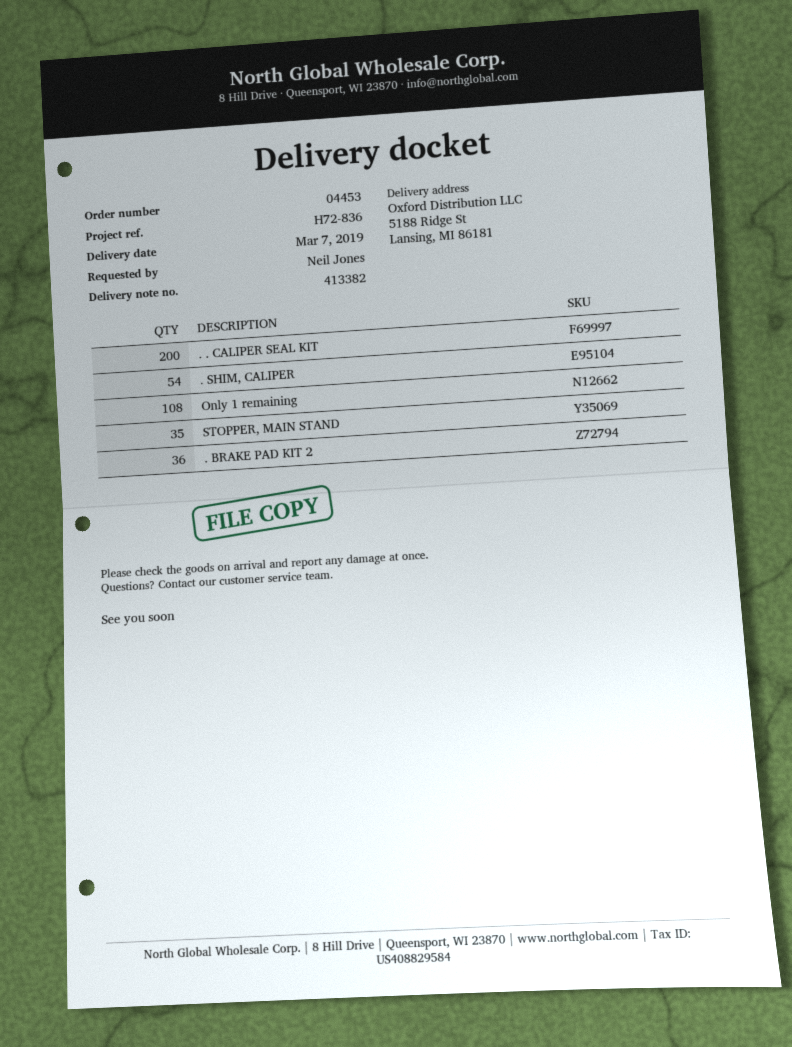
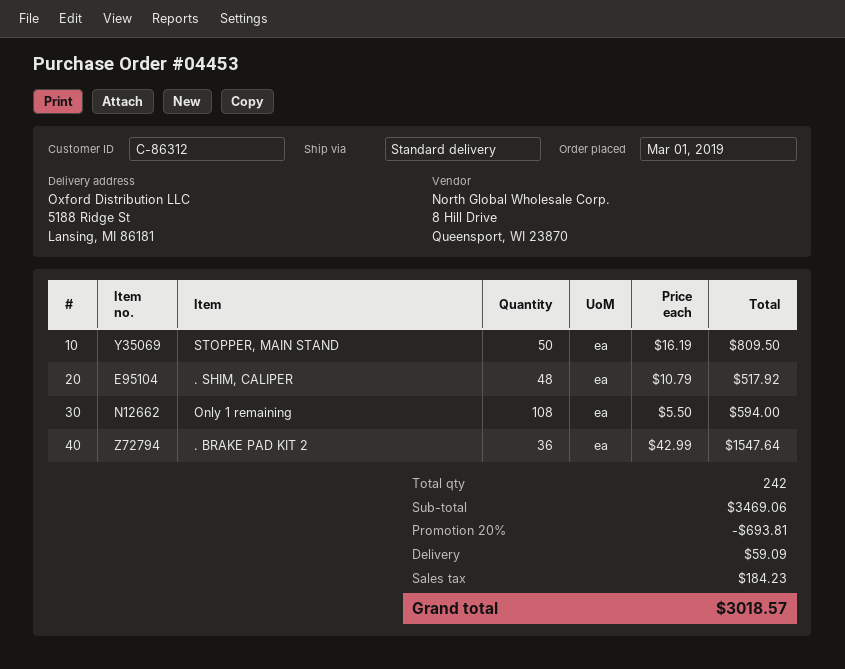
. . CALIPER SEAL KIT: 200 -> none
. SHIM, CALIPER: 54 -> 48
STOPPER, MAIN STAND: 35 -> 50

